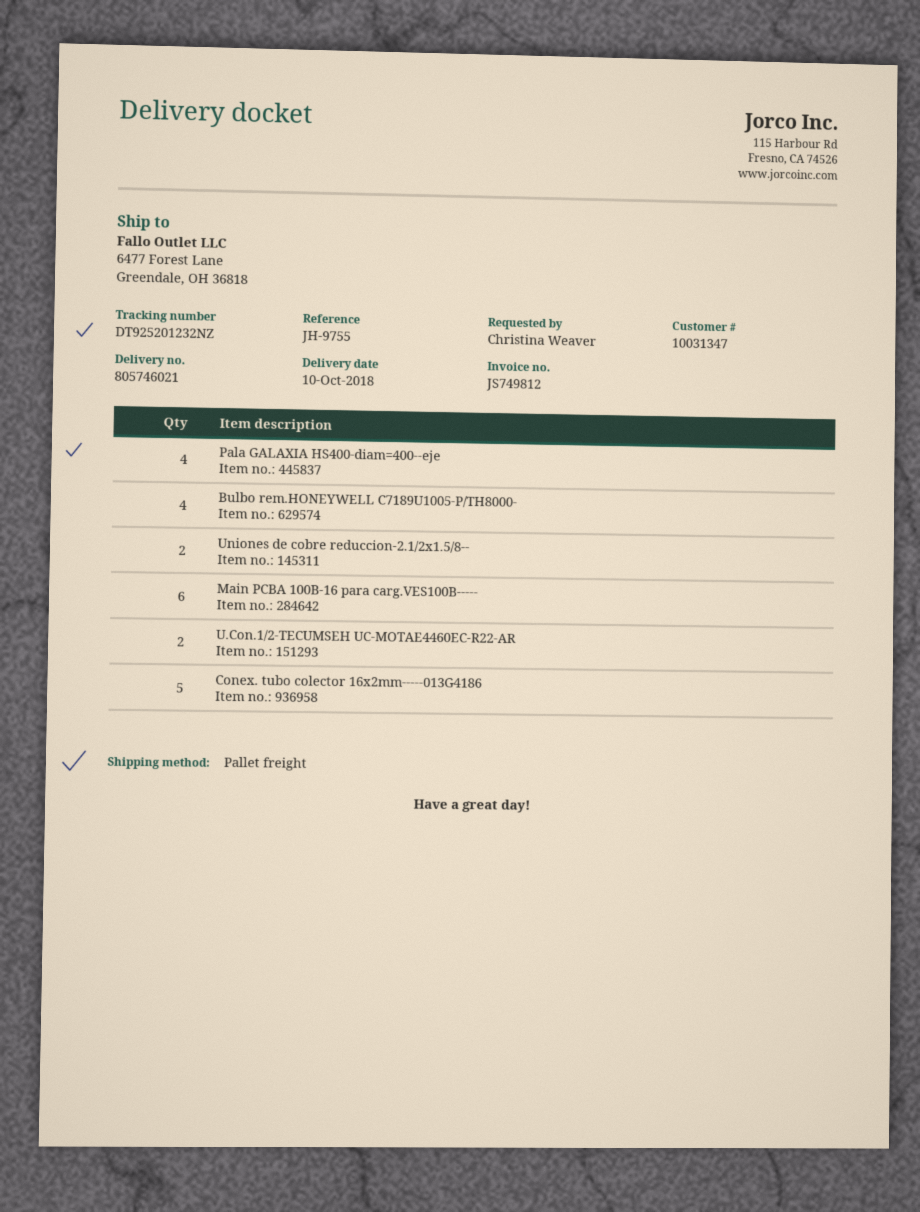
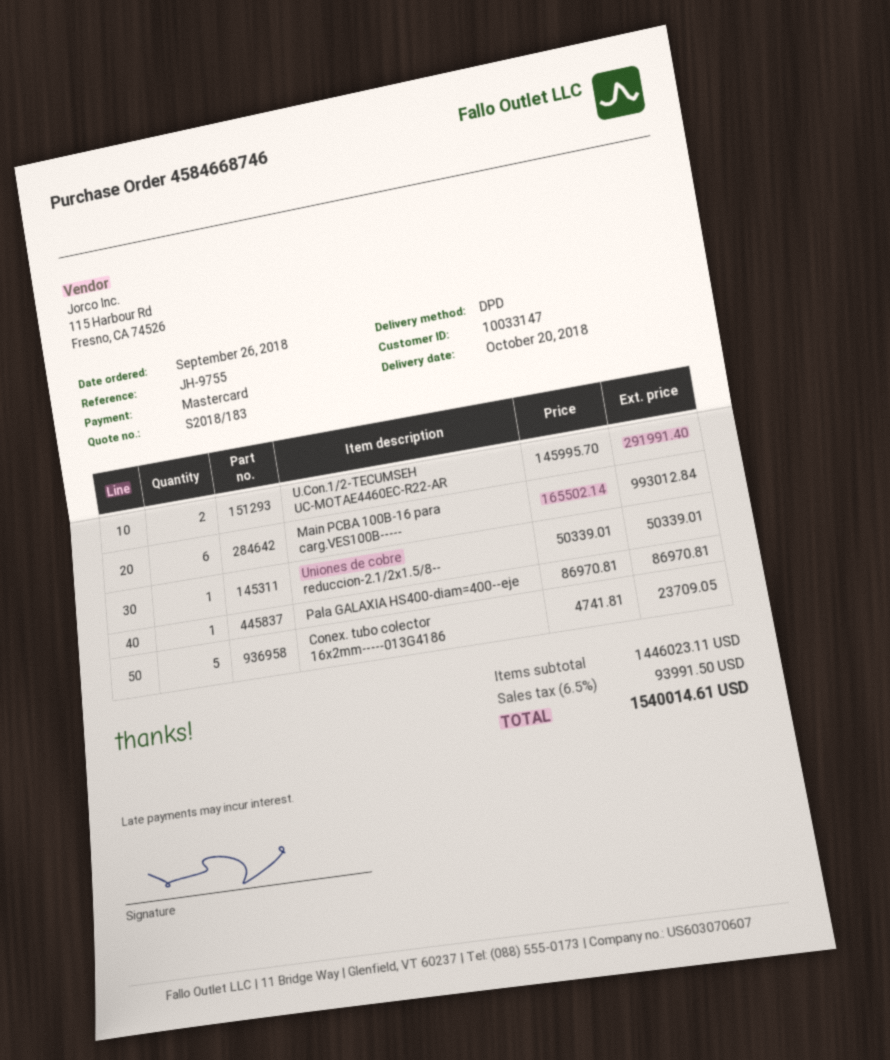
delivery date: 2018-10-10 -> 2018-10-20
customer number: 10031347 -> 10033147
shipping method: pallet freight -> DPD
Pala GALAXIA HS400-diam=400--eje: 4 -> 1
Bulbo rem.HONEYWELL C7189U1005-P/TH8000-: 4 -> none
Uniones de cobre reduccion-2.1/2x1.5/8--: 2 -> 1

